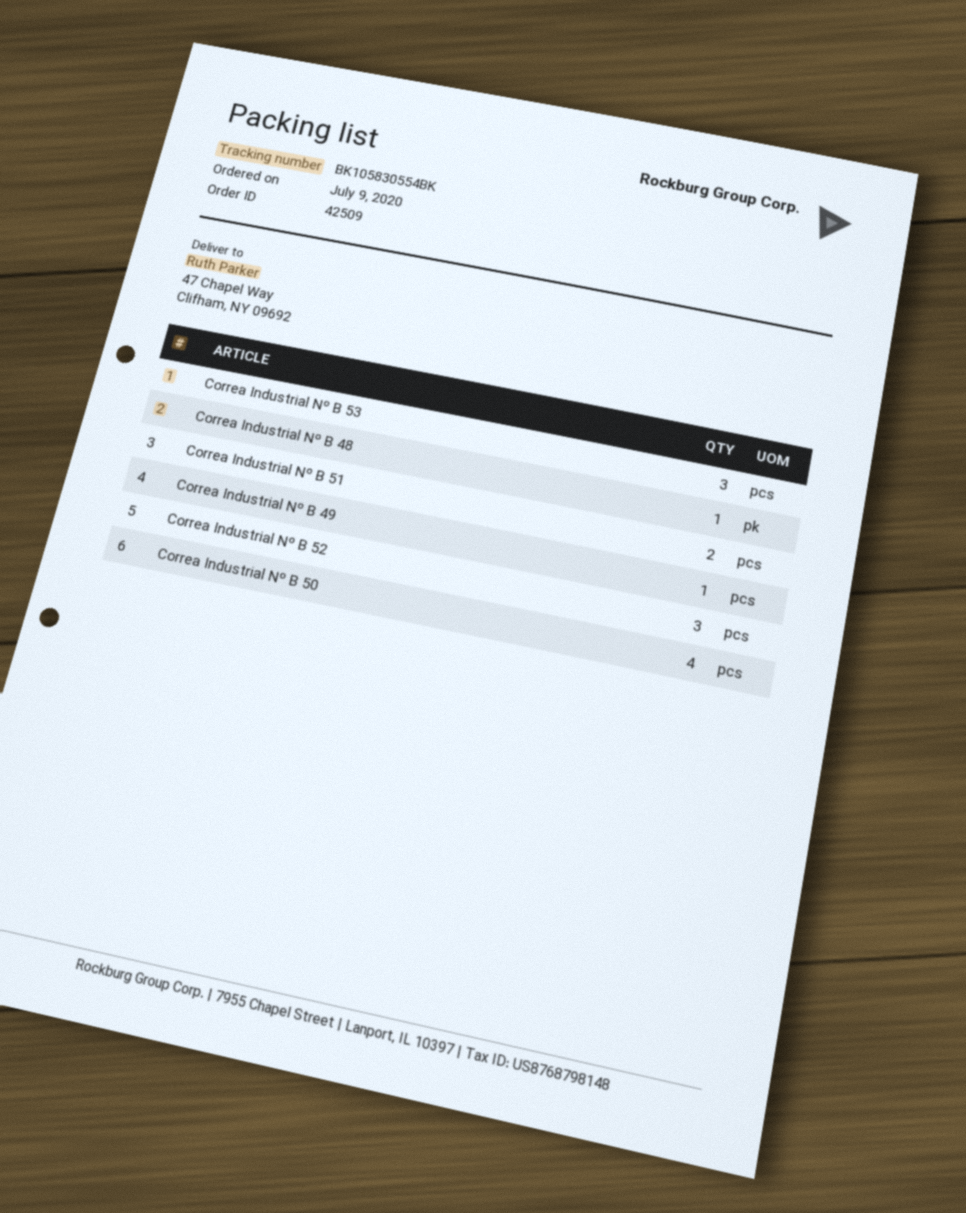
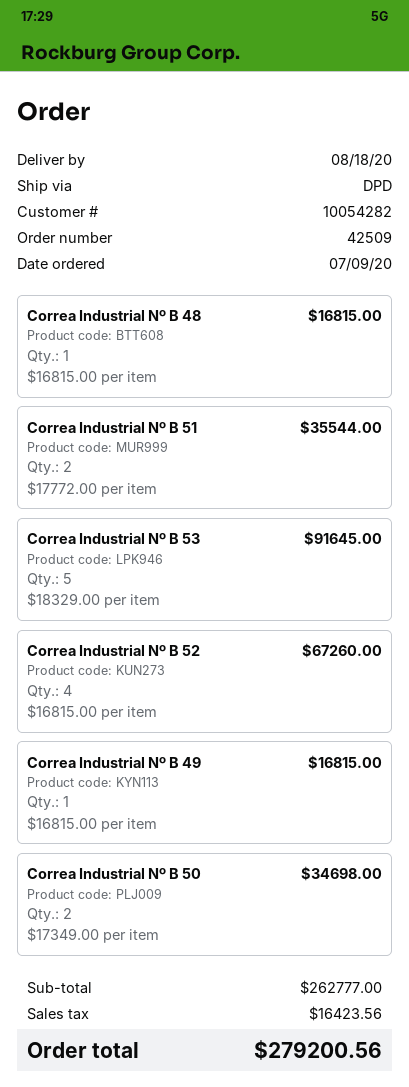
Correa Industrial Nº B 53: 3 -> 5
Correa Industrial Nº B 52: 3 -> 4
Correa Industrial Nº B 50: 4 -> 2

